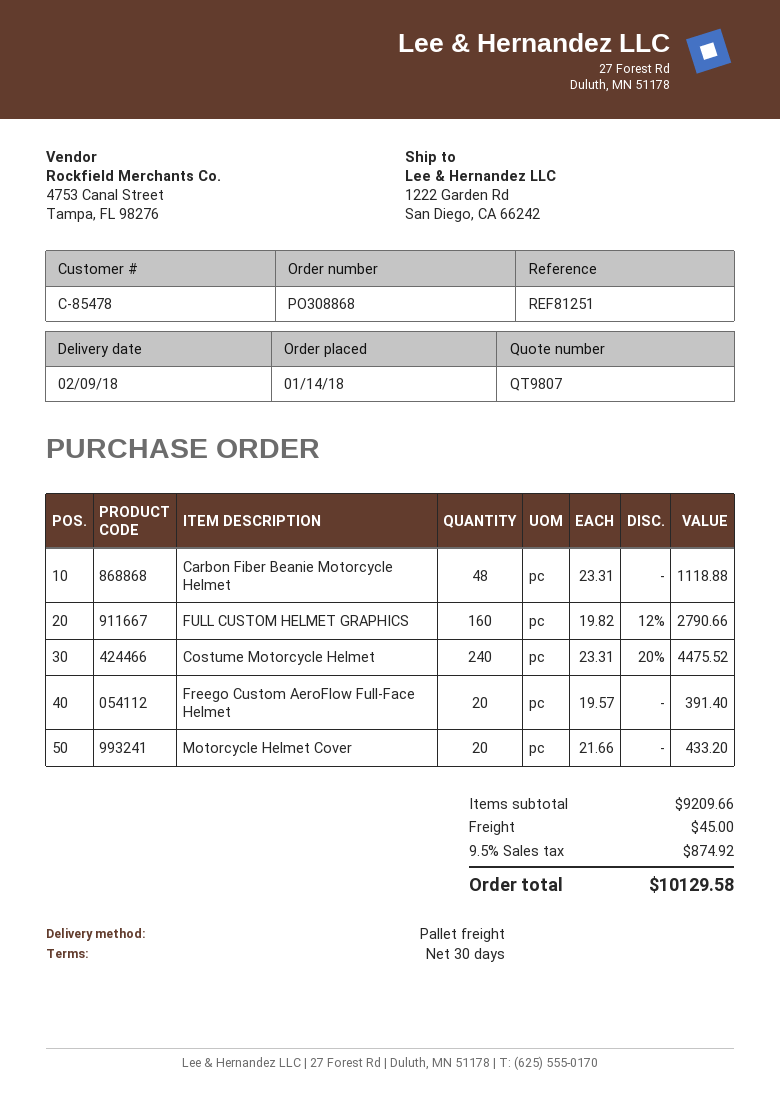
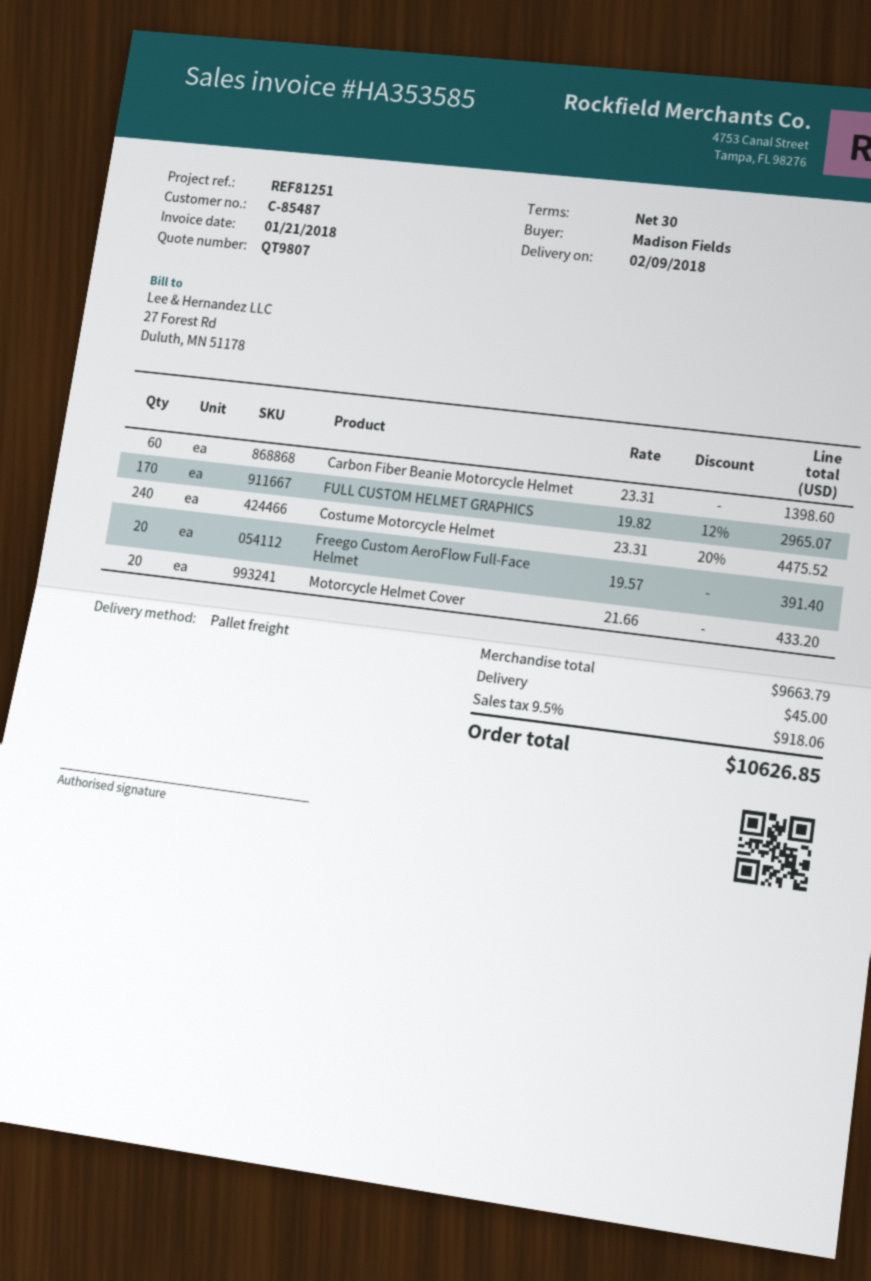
customer number: C-85478 -> C-85487
Carbon Fiber Beanie Motorcycle Helmet: 48 x 23.31 = 1118.88 -> 60 x 23.31 = 1398.60
FULL CUSTOM HELMET GRAPHICS: 160 x 19.82 - 12% = 2790.66 -> 170 x 19.82 - 12% = 2965.07
subtotal: 9209.66 -> 9663.79
tax: 9.5% = 874.92 -> 9.5% = 918.06
total: 10129.58 -> 10626.85

